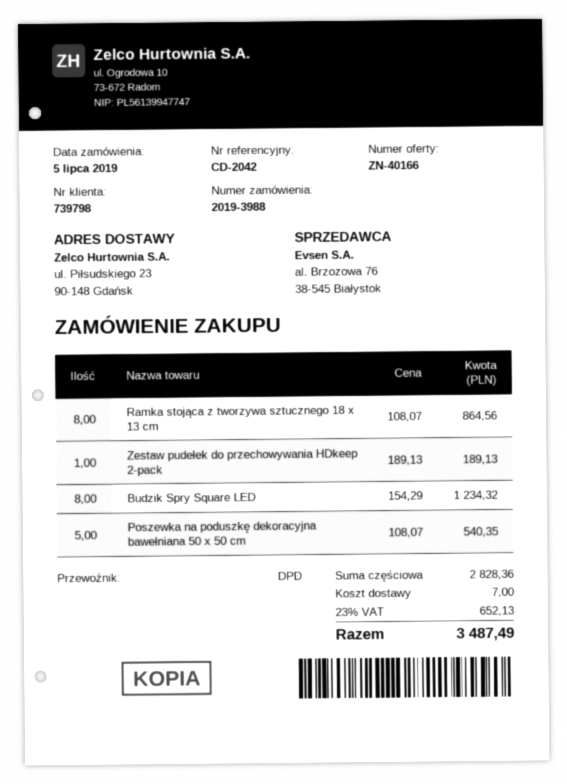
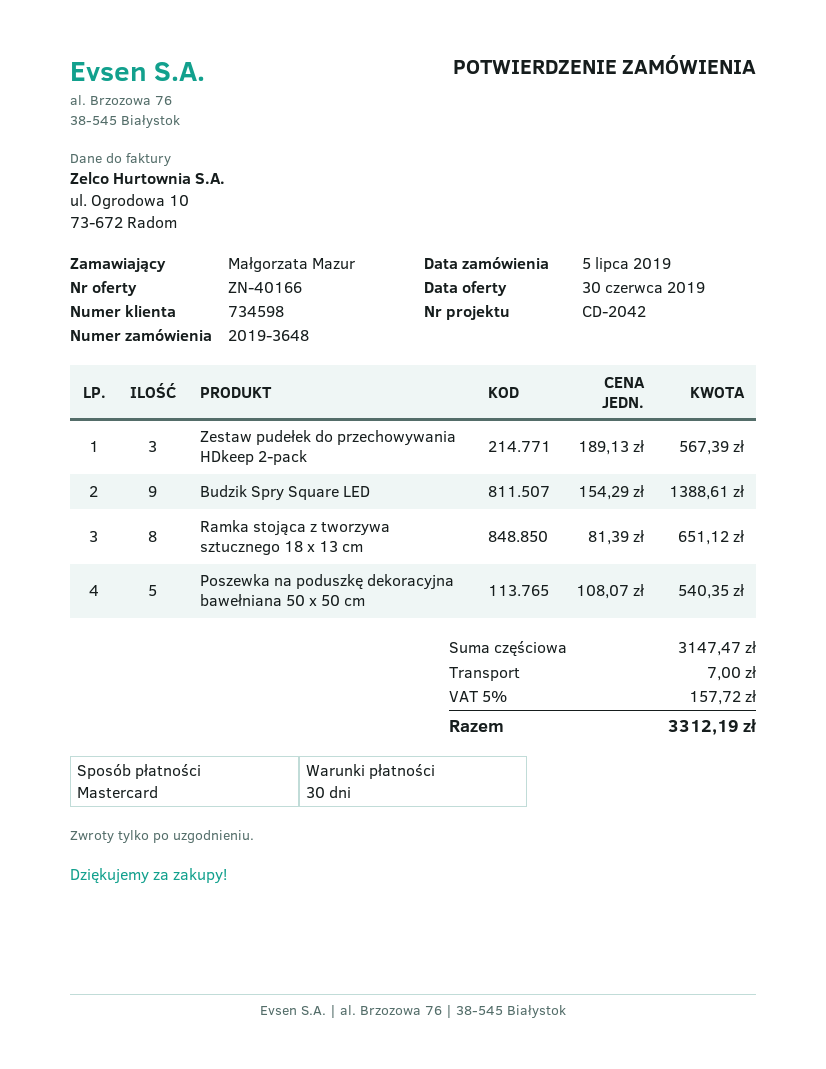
order number: 2019-3988 -> 2019-3648
customer number: 739798 -> 734598
Ramka stojąca z tworzywa sztucznego 18 x 13 cm: 8 x 108.07 = 864.56 -> 8 x 81.39 = 651.12
Zestaw pudełek do przechowywania HDkeep 2-pack: 1 x 189.13 = 189.13 -> 3 x 189.13 = 567.39
Budzik Spry Square LED: 8 x 154.29 = 1234.32 -> 9 x 154.29 = 1388.61
subtotal: 2828.36 -> 3147.47
tax: 23% = 652.13 -> 5% = 157.72
total: 3487.49 -> 3312.19

